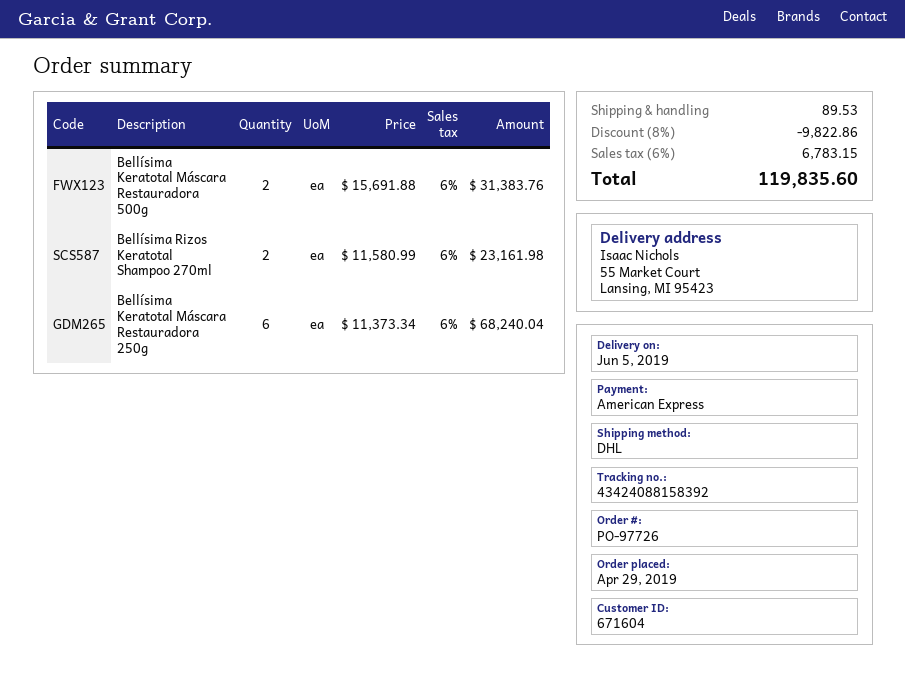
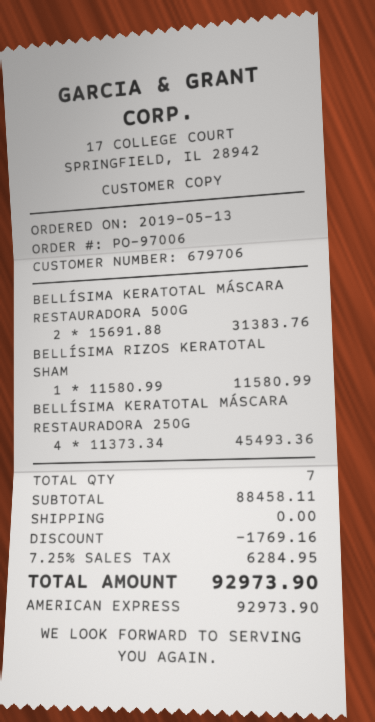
order number: PO-97726 -> PO-97006
order date: 2019-04-29 -> 2019-05-13
customer number: 671604 -> 679706
Bellísima Rizos Keratotal Shampoo 270ml: 2 x 11580.99 = 23161.98 -> 1 x 11580.99 = 11580.99
Bellísima Keratotal Máscara Restauradora 250g: 6 x 11373.34 = 68240.04 -> 4 x 11373.34 = 45493.36
discount: 9822.86 -> 1769.16
shipping: 89.53 -> 0.00
tax: 6% = 6783.15 -> 7.25% = 6284.95
total: 119835.60 -> 92973.90

